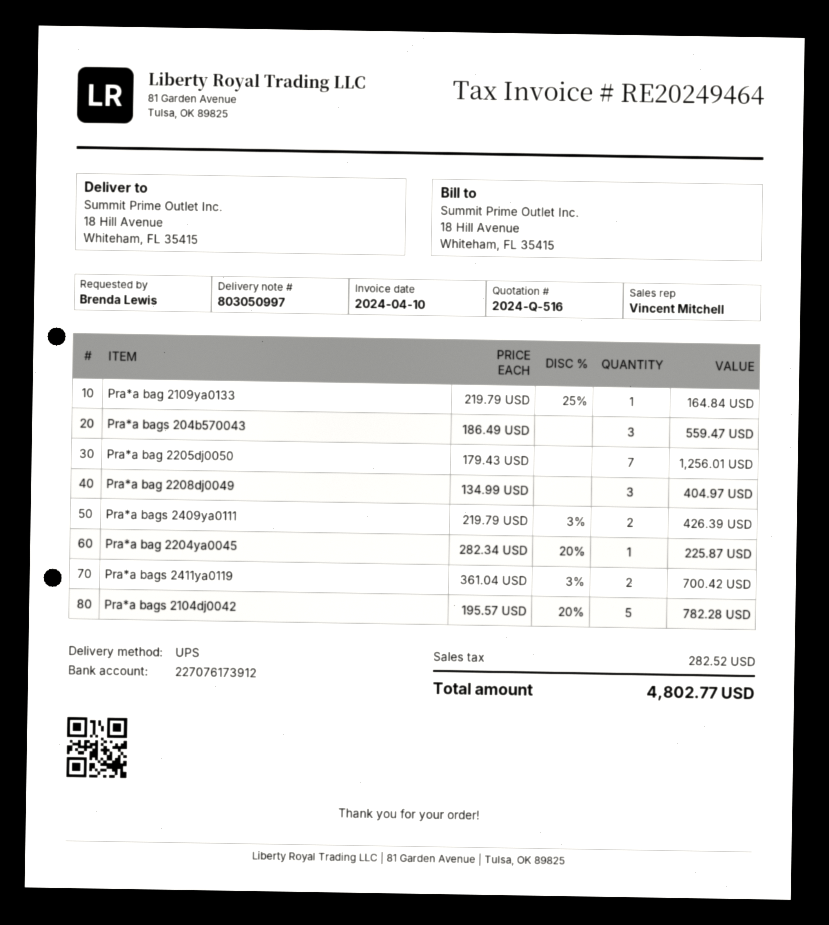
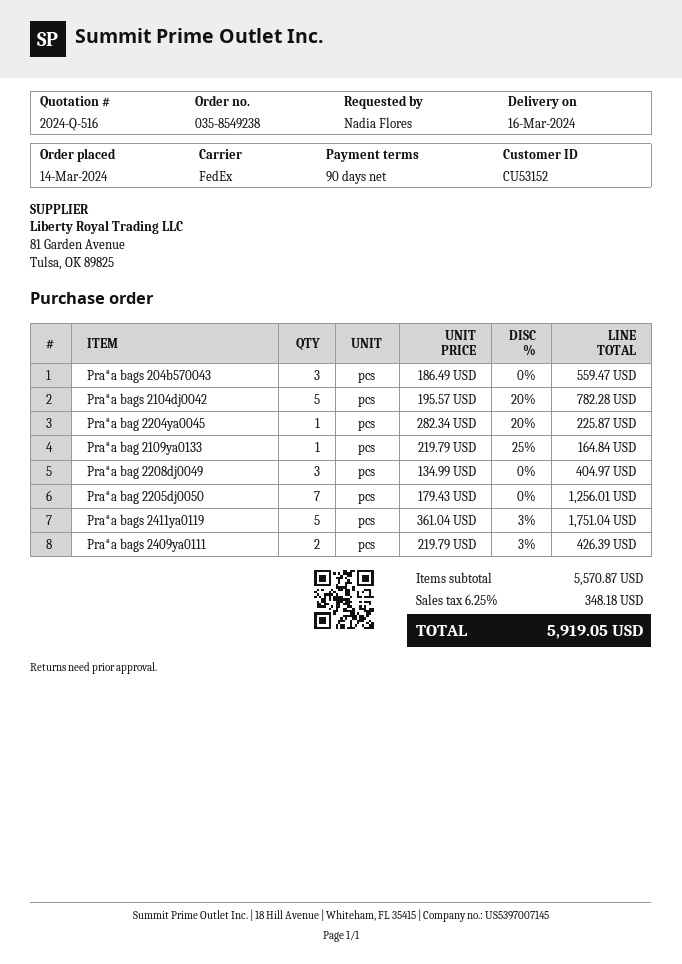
ordered by: Brenda Lewis -> Nadia Flores
shipping method: UPS -> FedEx
Pra*a bags 2411ya0119: 2 x 361.04 - 3% = 700.42 -> 5 x 361.04 - 3% = 1751.04
tax: 282.52 -> 348.18
total: 4802.77 -> 5919.05

